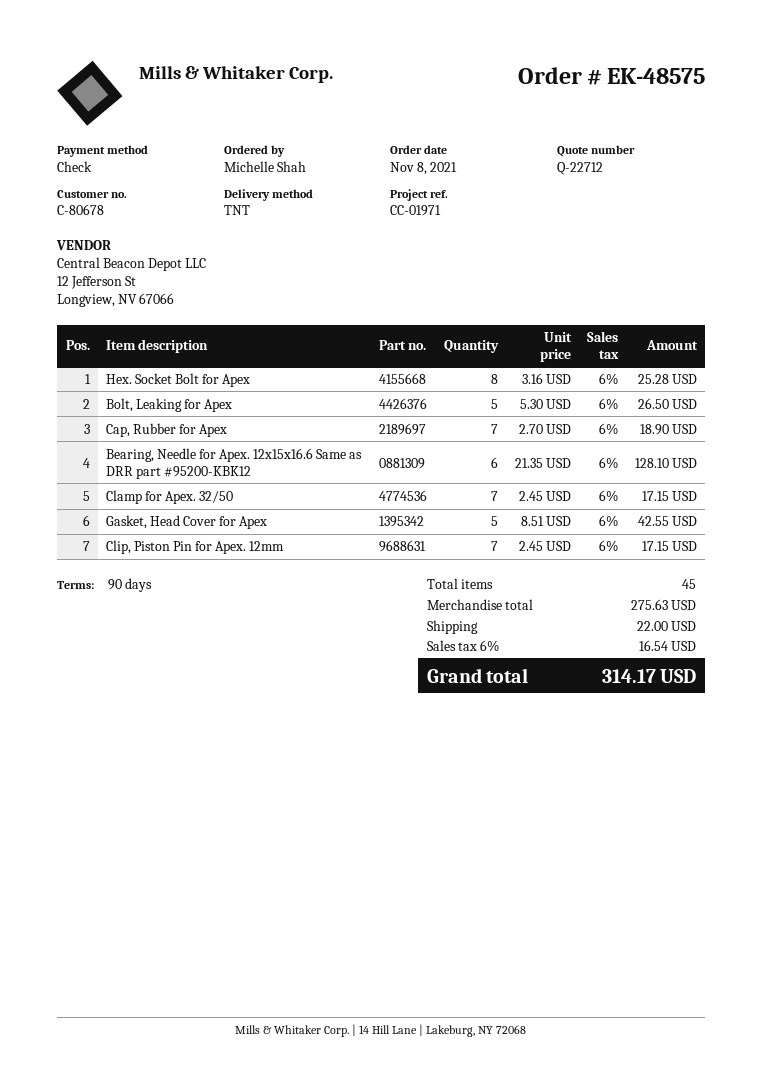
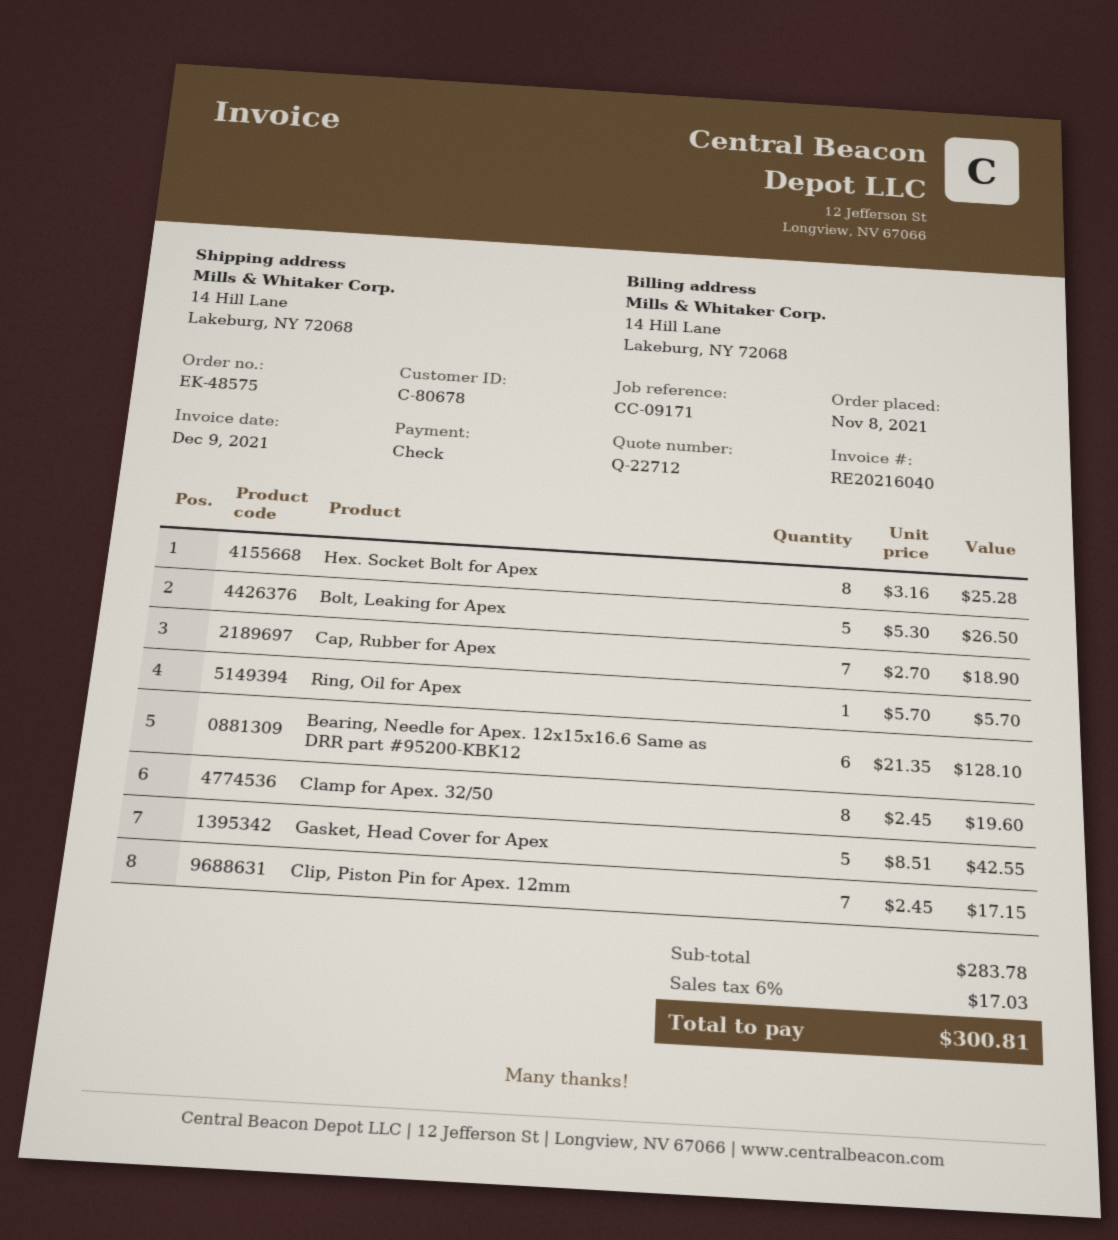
reference: CC-01971 -> CC-09171
Clamp for Apex. 32/50: 7 x 2.45 = 17.15 -> 8 x 2.45 = 19.60
Ring, Oil for Apex: none -> 1 x 5.70 = 5.70
subtotal: 275.63 -> 283.78
shipping: 22.00 -> none
tax: 6% = 16.54 -> 6% = 17.03
total: 314.17 -> 300.81

